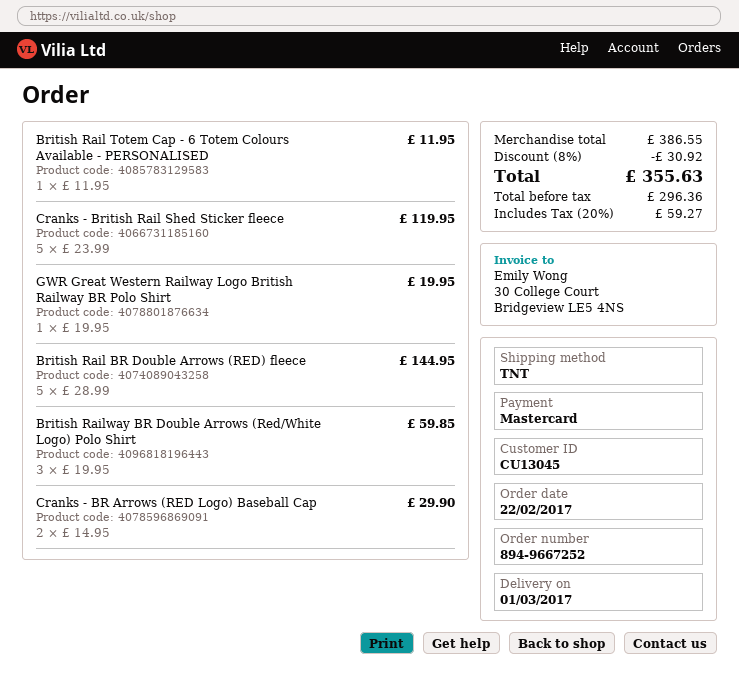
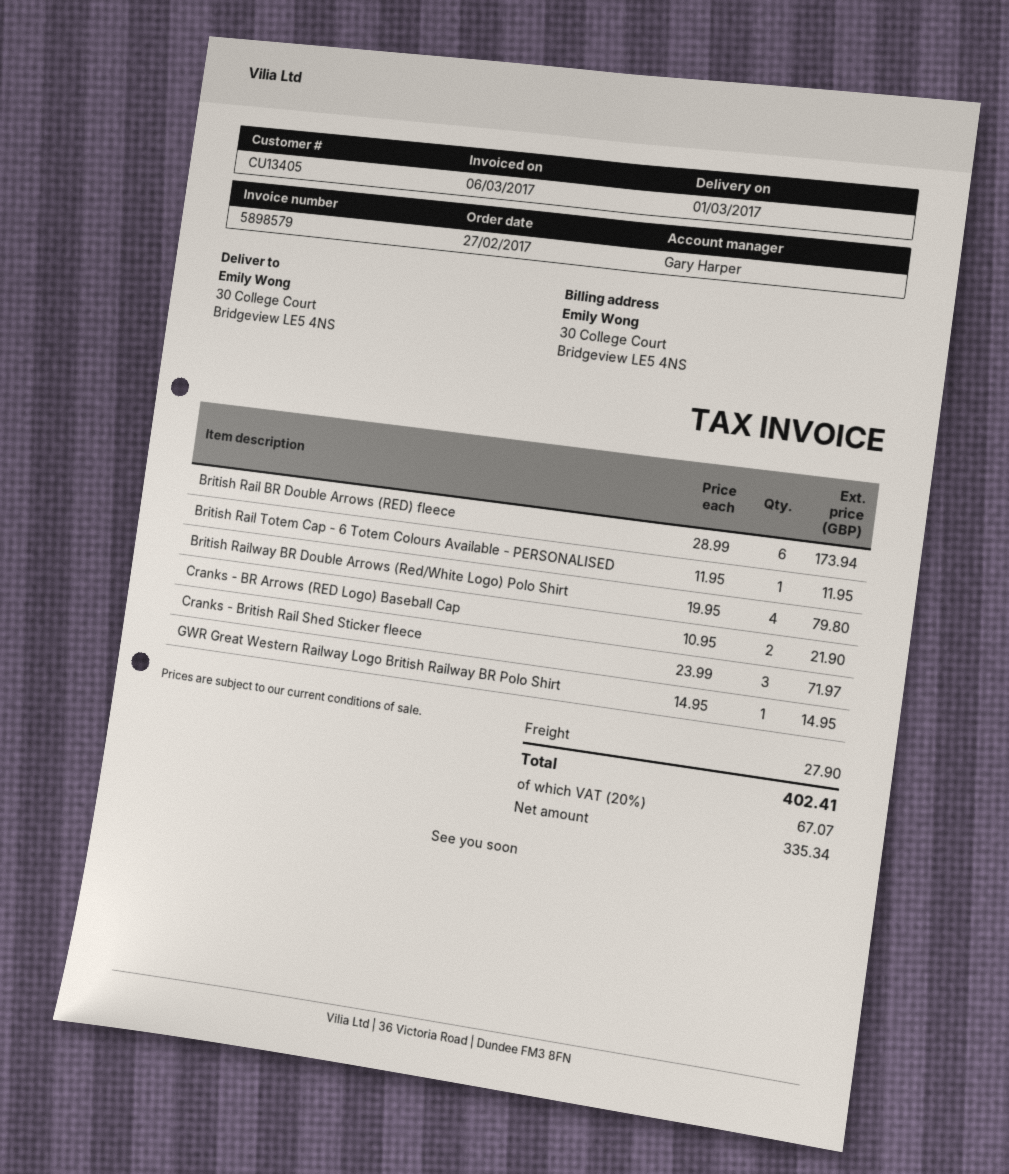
order date: 2017-02-22 -> 2017-02-27
customer number: CU13045 -> CU13405
Cranks - British Rail Shed Sticker fleece: 5 x 23.99 = 119.95 -> 3 x 23.99 = 71.97
GWR Great Western Railway Logo British Railway BR Polo Shirt: 1 x 19.95 = 19.95 -> 1 x 14.95 = 14.95
British Rail BR Double Arrows (RED) fleece: 5 x 28.99 = 144.95 -> 6 x 28.99 = 173.94
British Railway BR Double Arrows (Red/White Logo) Polo Shirt: 3 x 19.95 = 59.85 -> 4 x 19.95 = 79.80
Cranks - BR Arrows (RED Logo) Baseball Cap: 2 x 14.95 = 29.90 -> 2 x 10.95 = 21.90
discount: 8% = 30.92 -> none
shipping: none -> 27.90
net: 296.36 -> 335.34
tax: 20% = 59.27 -> 20% = 67.07
total: 355.63 -> 402.41

